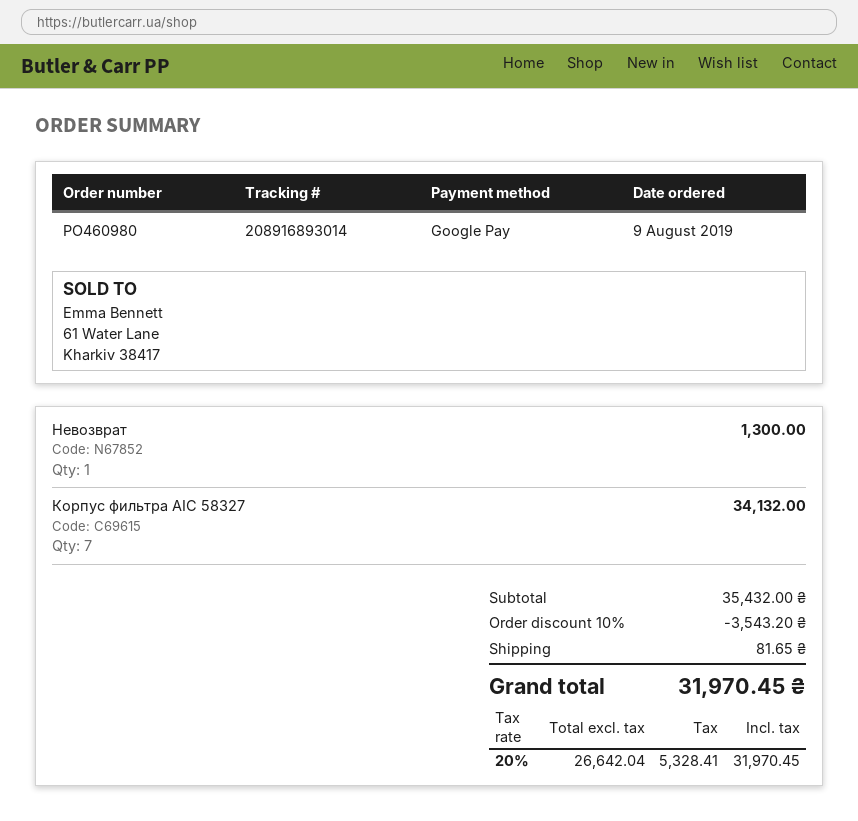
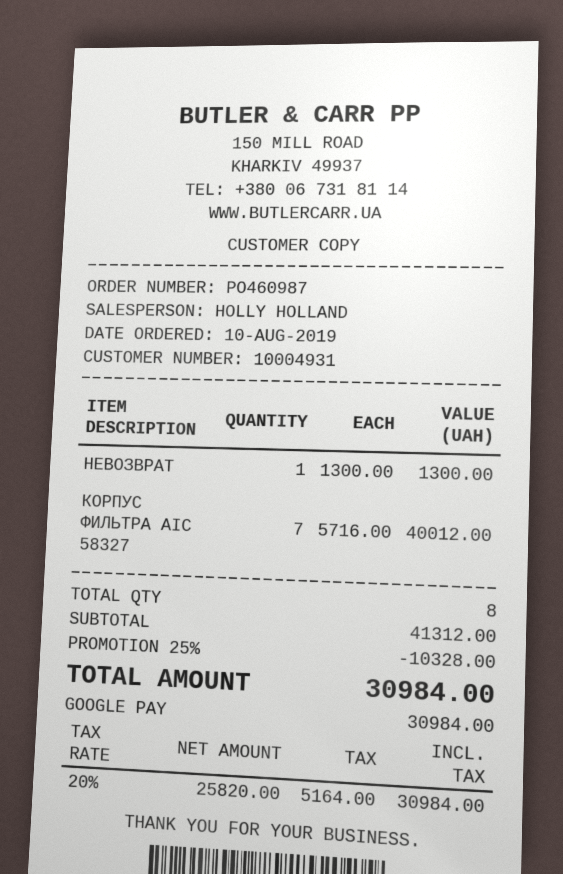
order number: PO460980 -> PO460987
order date: 2019-08-09 -> 2019-08-10
Корпус фильтра AIC 58327: 7 for 34132.00 -> 7 for 40012.00
subtotal: 35432.00 -> 41312.00
discount: 10% = 3543.20 -> 25% = 10328.00
shipping: 81.65 -> none
net: 26642.04 -> 25820.00
tax: 20% = 5328.41 -> 20% = 5164.00
total: 31970.45 -> 30984.00

